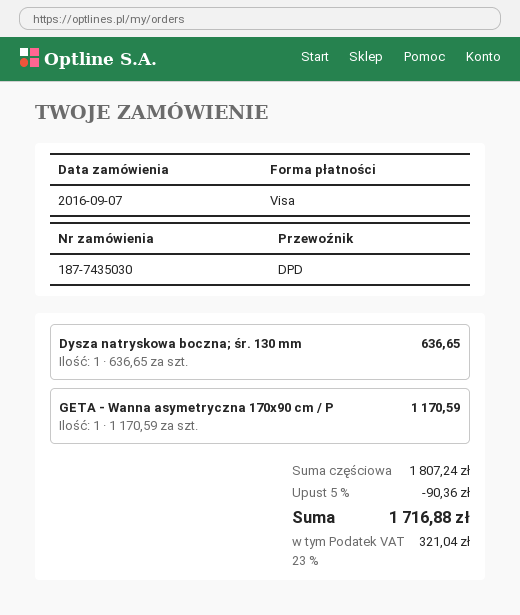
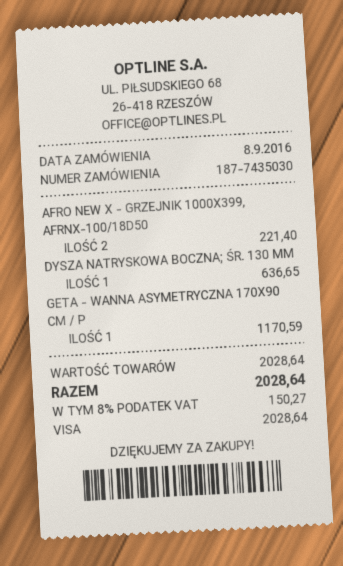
order date: 2016-09-07 -> 2016-09-08
AFRO NEW X - GRZEJNIK 1000X399, AFRNX-100/18D50: none -> 2 for 221.40
subtotal: 1807.24 -> 2028.64
discount: 5% = 90.36 -> none
tax: 23% = 321.04 -> 8% = 150.27
total: 1716.88 -> 2028.64

